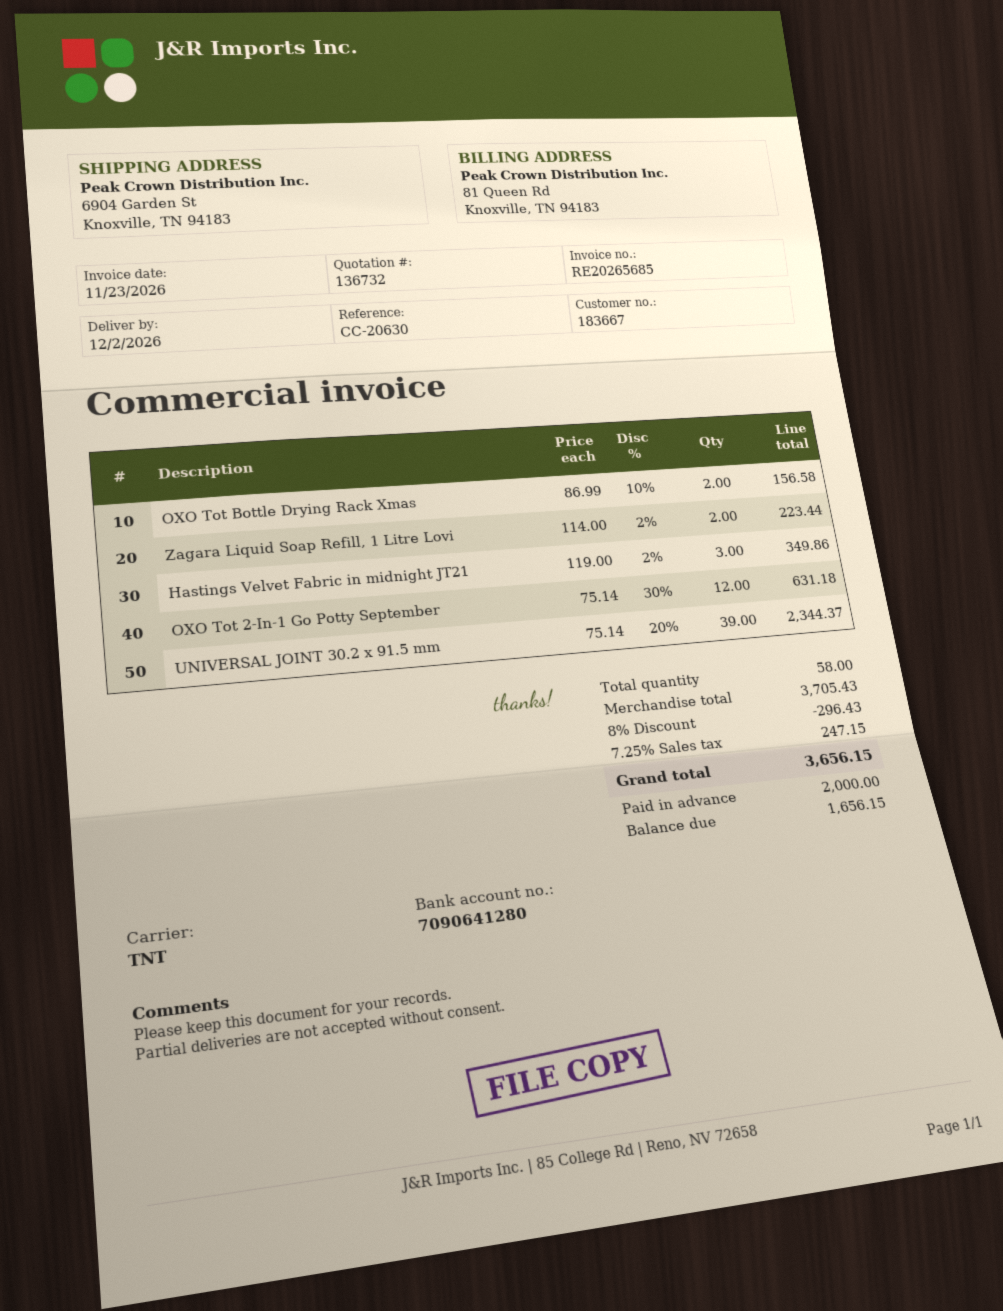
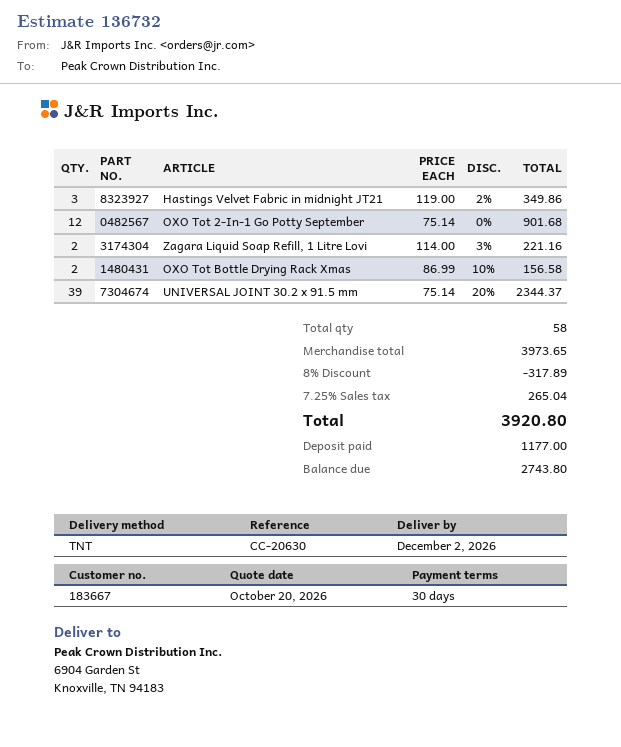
Zagara Liquid Soap Refill, 1 Litre Lovi: 2 x 114.00 - 2% = 223.44 -> 2 x 114.00 - 3% = 221.16
OXO Tot 2-In-1 Go Potty September: 12 x 75.14 - 30% = 631.18 -> 12 x 75.14 = 901.68
subtotal: 3705.43 -> 3973.65
discount: 8% = 296.43 -> 8% = 317.89
tax: 7.25% = 247.15 -> 7.25% = 265.04
total: 3656.15 -> 3920.80
deposit: 2000.00 -> 1177.00
balance: 1656.15 -> 2743.80

